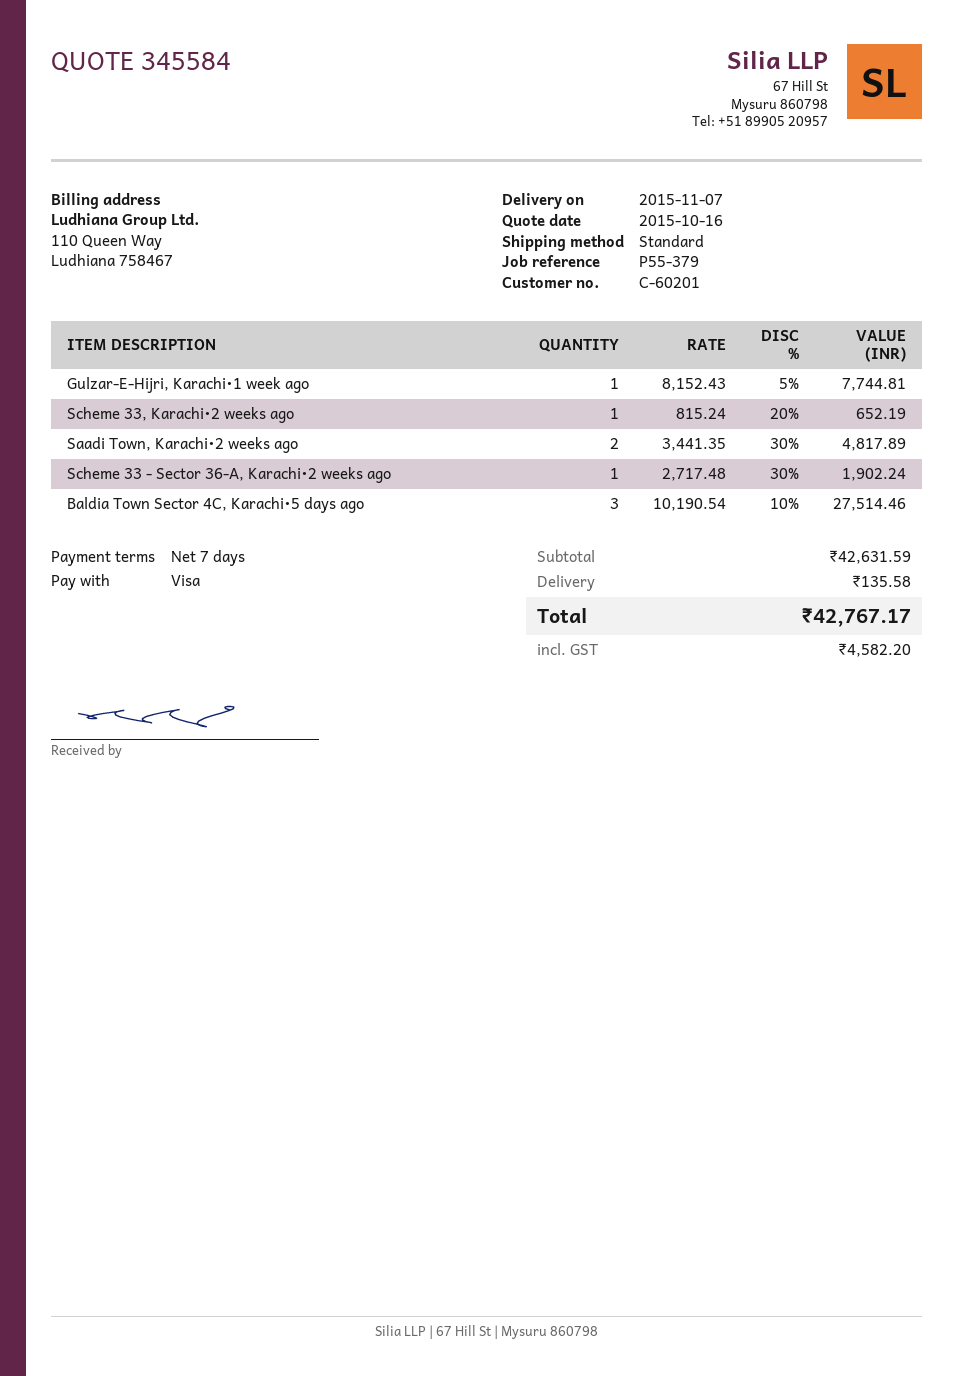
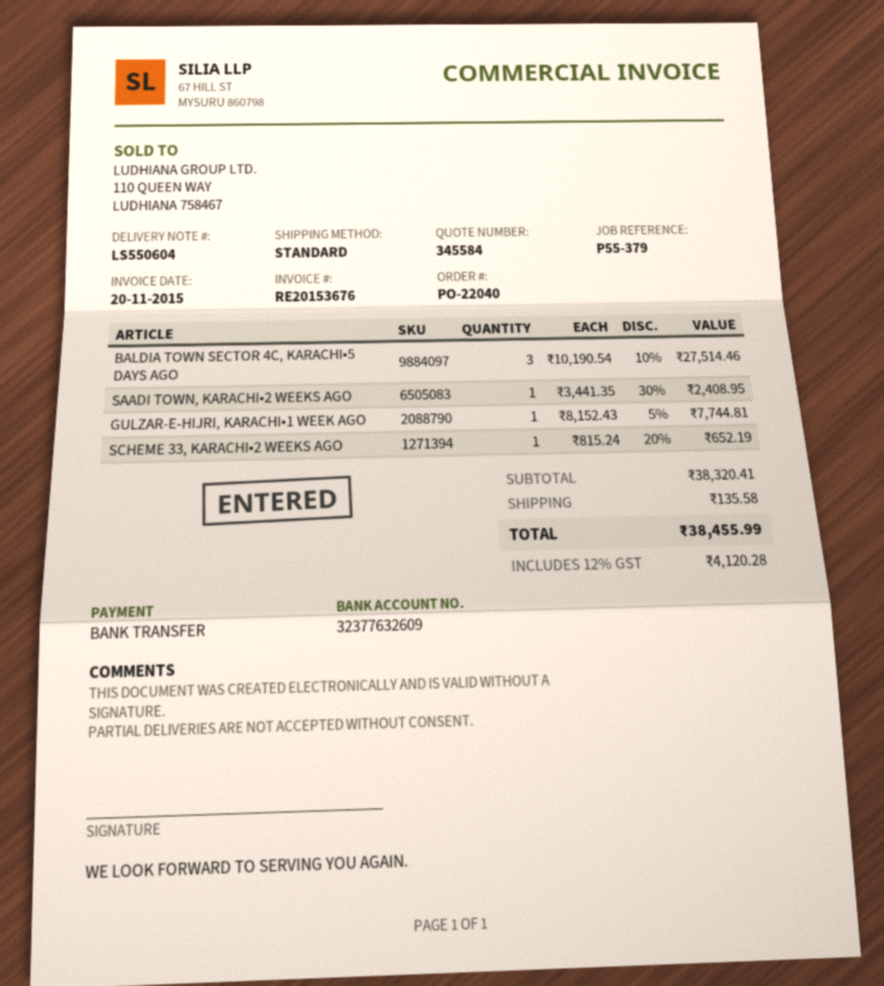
payment method: Visa -> bank transfer
Saadi Town, Karachi•2 weeks ago: 2 x 3441.35 - 30% = 4817.89 -> 1 x 3441.35 - 30% = 2408.95
Scheme 33 - Sector 36-A, Karachi•2 weeks ago: 1 x 2717.48 - 30% = 1902.24 -> none
subtotal: 42631.59 -> 38320.41
tax: 4582.20 -> 4120.28
total: 42767.17 -> 38455.99

